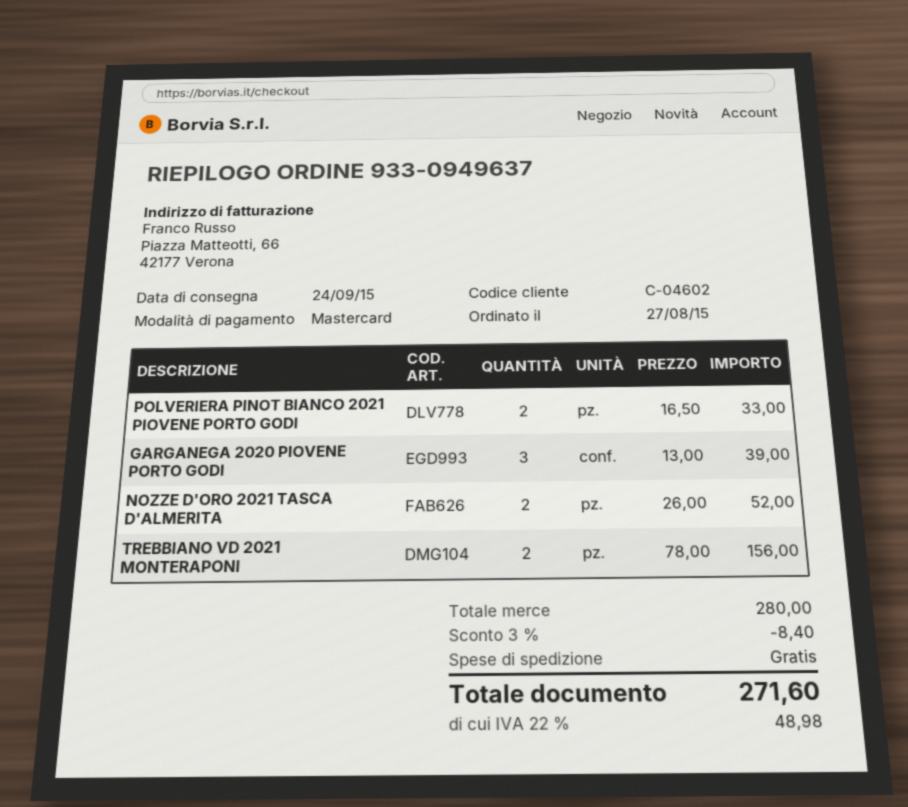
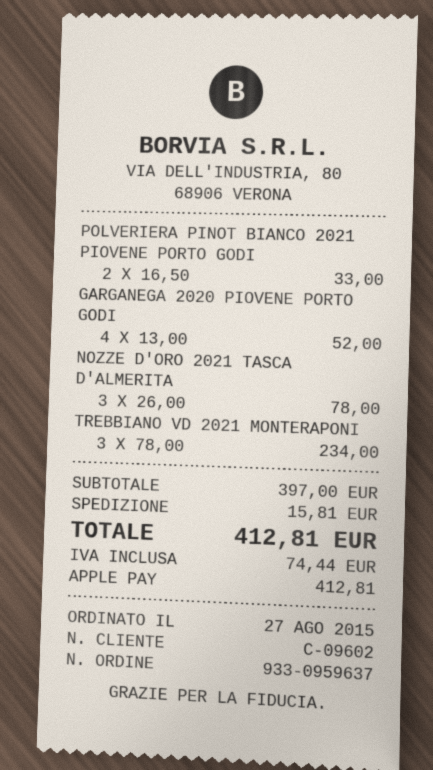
order number: 933-0949637 -> 933-0959637
customer number: C-04602 -> C-09602
payment method: Mastercard -> Apple Pay
GARGANEGA 2020 PIOVENE PORTO GODI: 3 x 13.00 = 39.00 -> 4 x 13.00 = 52.00
NOZZE D'ORO 2021 TASCA D'ALMERITA: 2 x 26.00 = 52.00 -> 3 x 26.00 = 78.00
TREBBIANO VD 2021 MONTERAPONI: 2 x 78.00 = 156.00 -> 3 x 78.00 = 234.00
subtotal: 280.00 -> 397.00
discount: 3% = 8.40 -> none
shipping: 0.00 -> 15.81
tax: 48.98 -> 74.44
total: 271.60 -> 412.81

